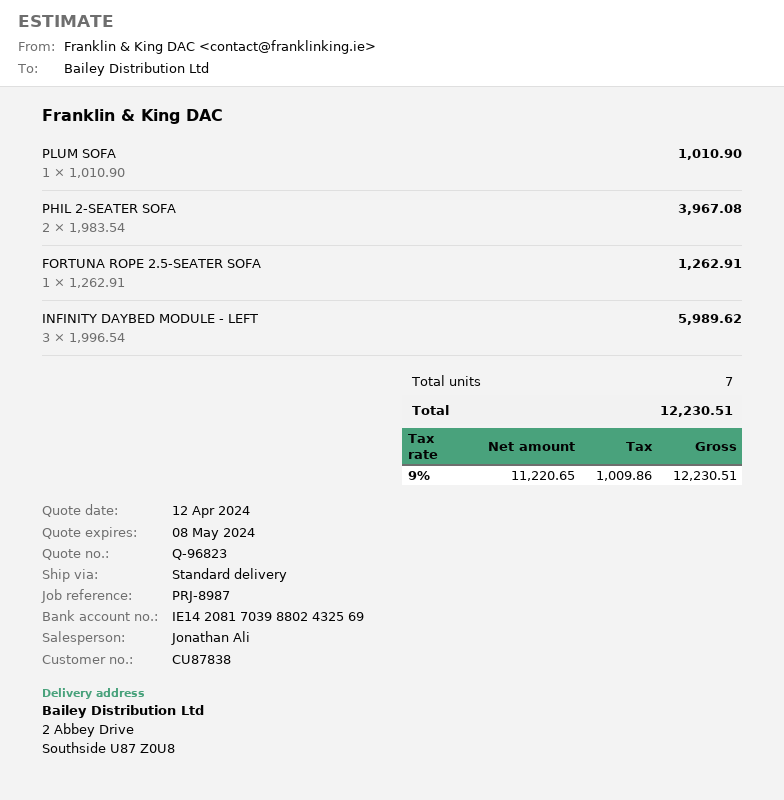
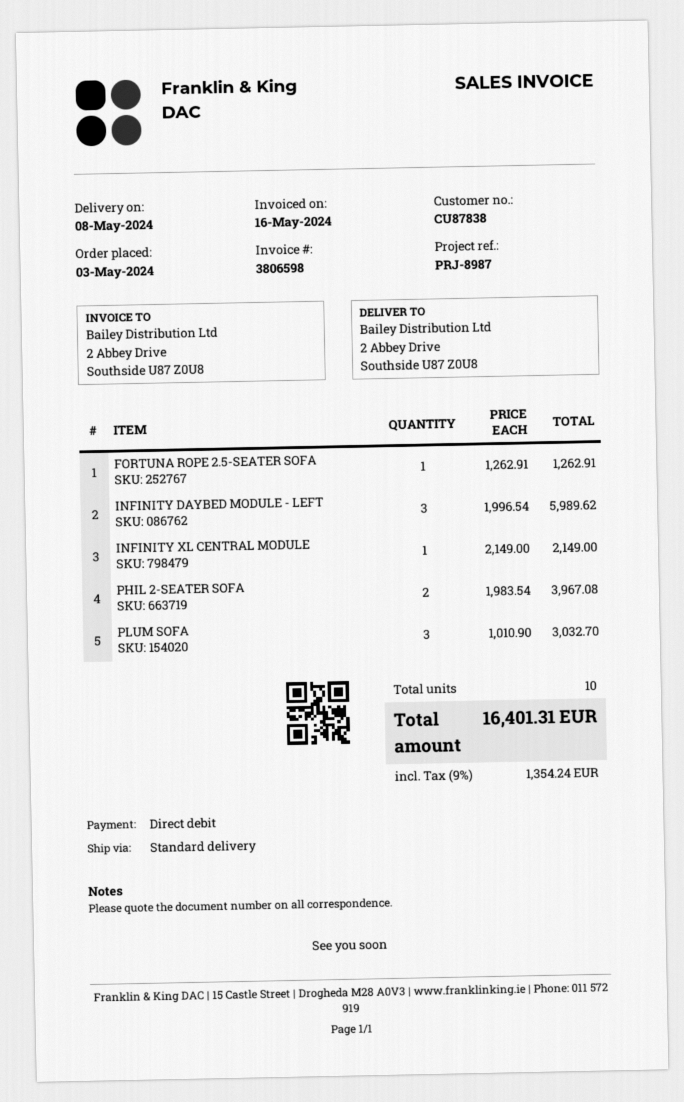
PLUM SOFA: 1 x 1010.90 = 1010.90 -> 3 x 1010.90 = 3032.70
INFINITY XL CENTRAL MODULE: none -> 1 x 2149.00 = 2149.00
total quantity: 7 -> 10
tax: 9% = 1009.86 -> 9% = 1354.24
total: 12230.51 -> 16401.31

